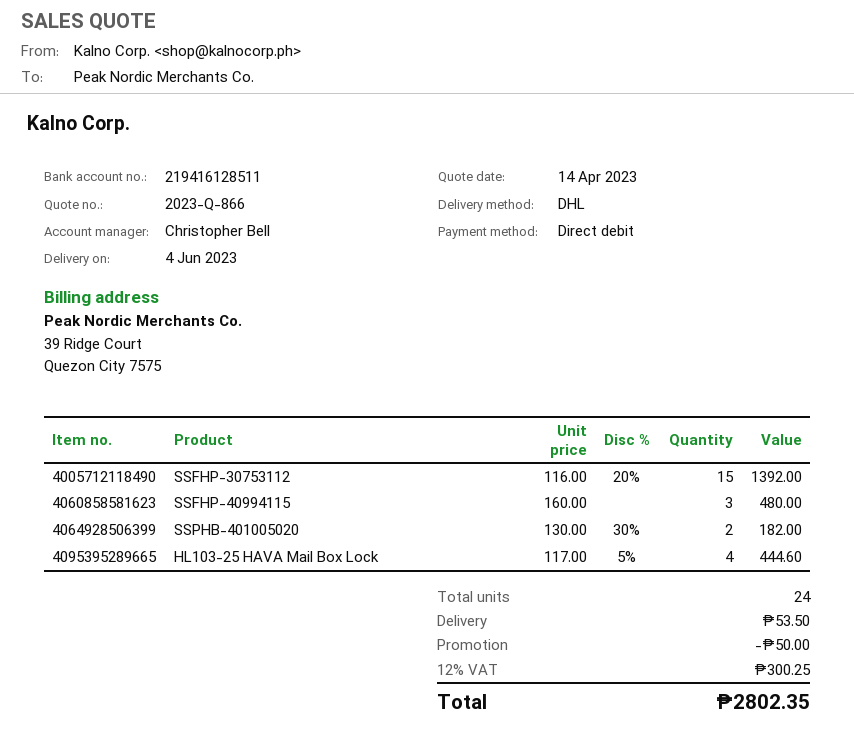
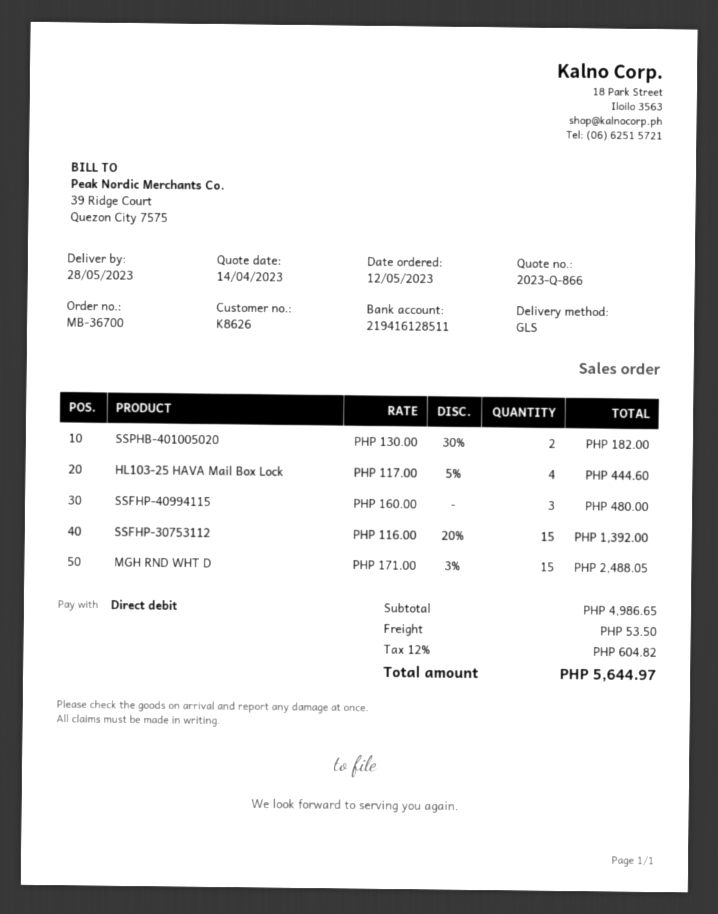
delivery date: 2023-06-04 -> 2023-05-28
shipping method: DHL -> GLS
MGH RND WHT D: none -> 15 x 171.00 - 3% = 2488.05
discount: 50.00 -> none
tax: 12% = 300.25 -> 12% = 604.82
total: 2802.35 -> 5644.97

